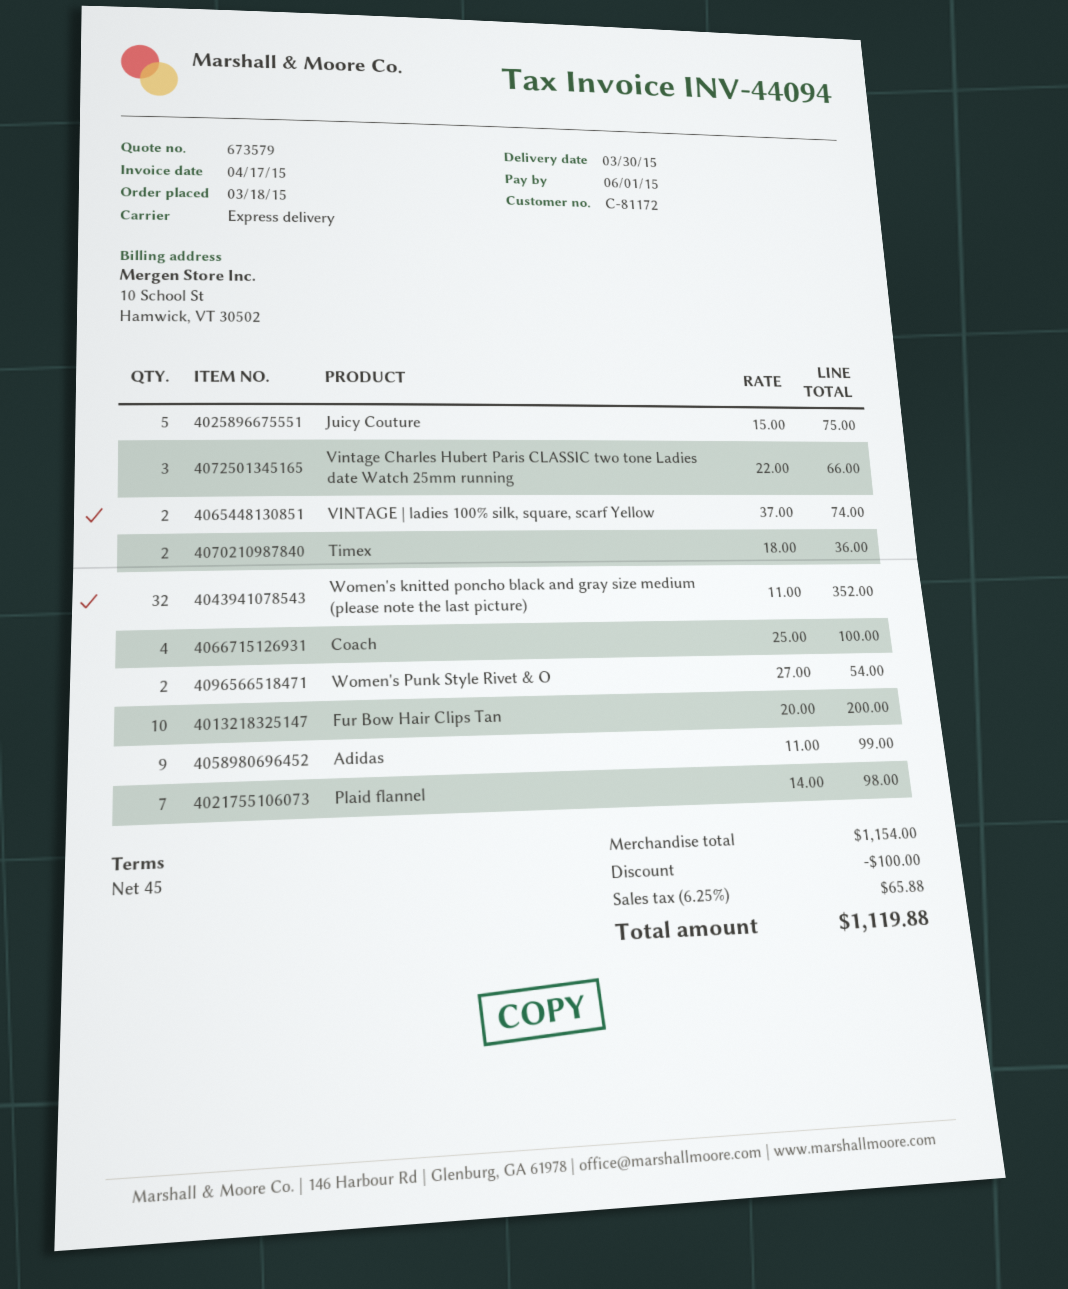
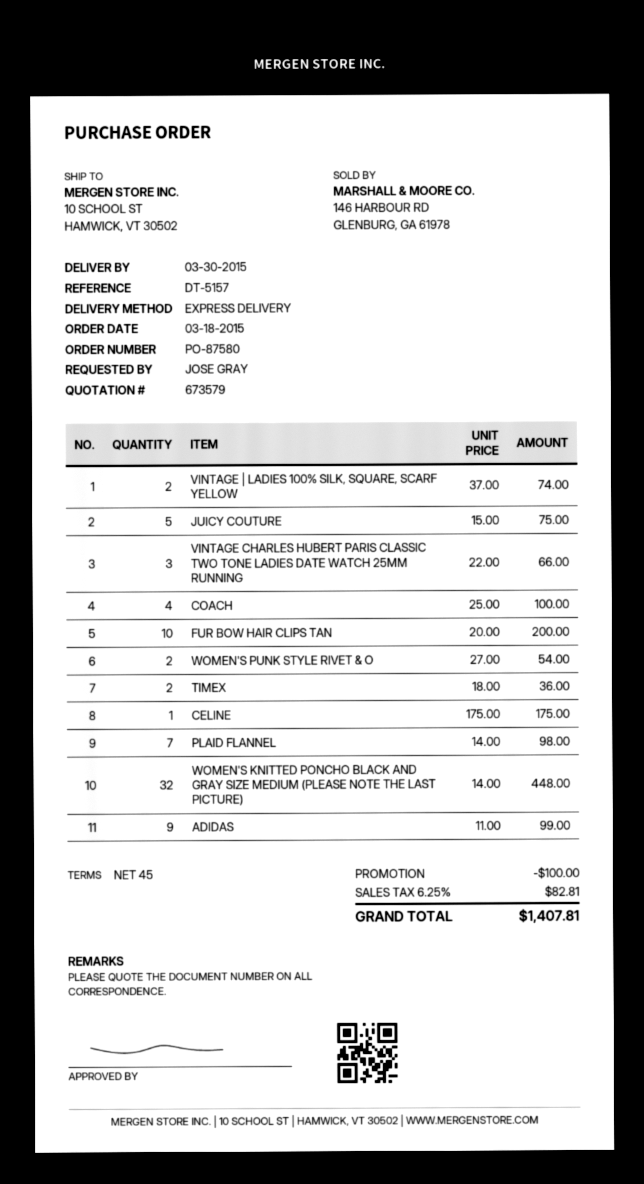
Women's knitted poncho black and gray size medium (please note the last picture): 32 x 11.00 = 352.00 -> 32 x 14.00 = 448.00
CELINE: none -> 1 x 175.00 = 175.00
tax: 6.25% = 65.88 -> 6.25% = 82.81
total: 1119.88 -> 1407.81

